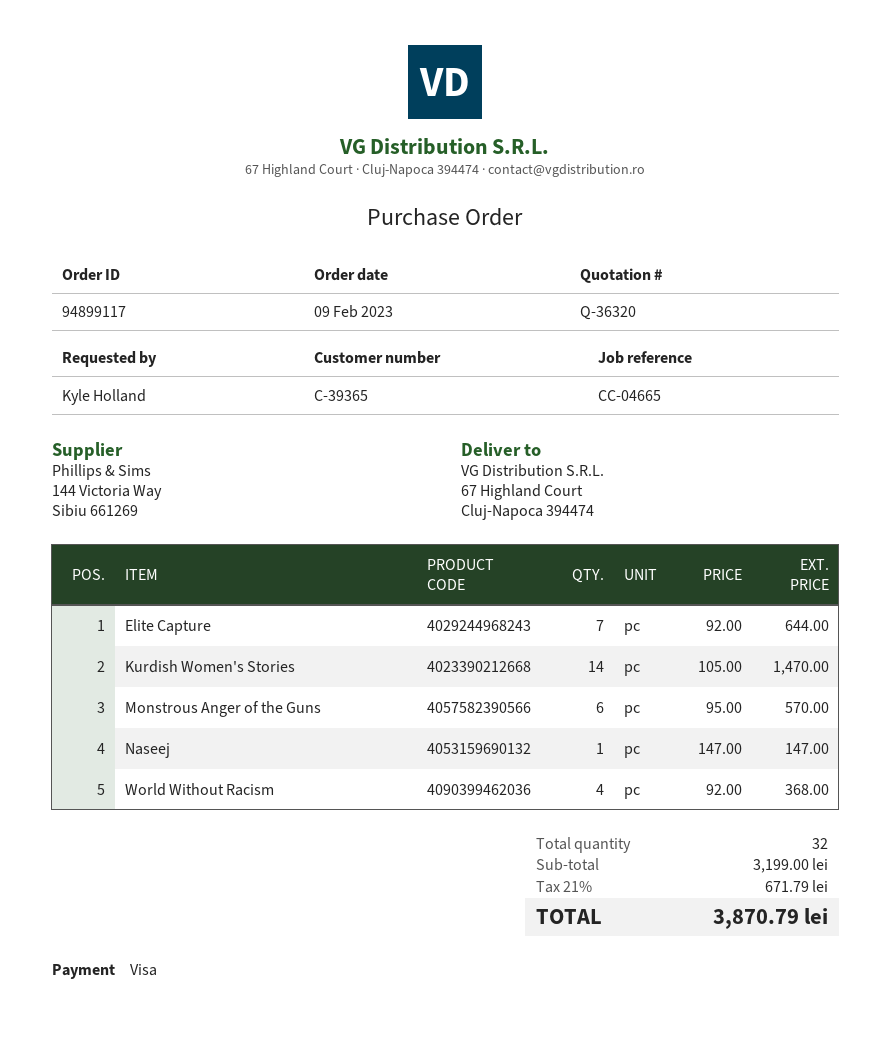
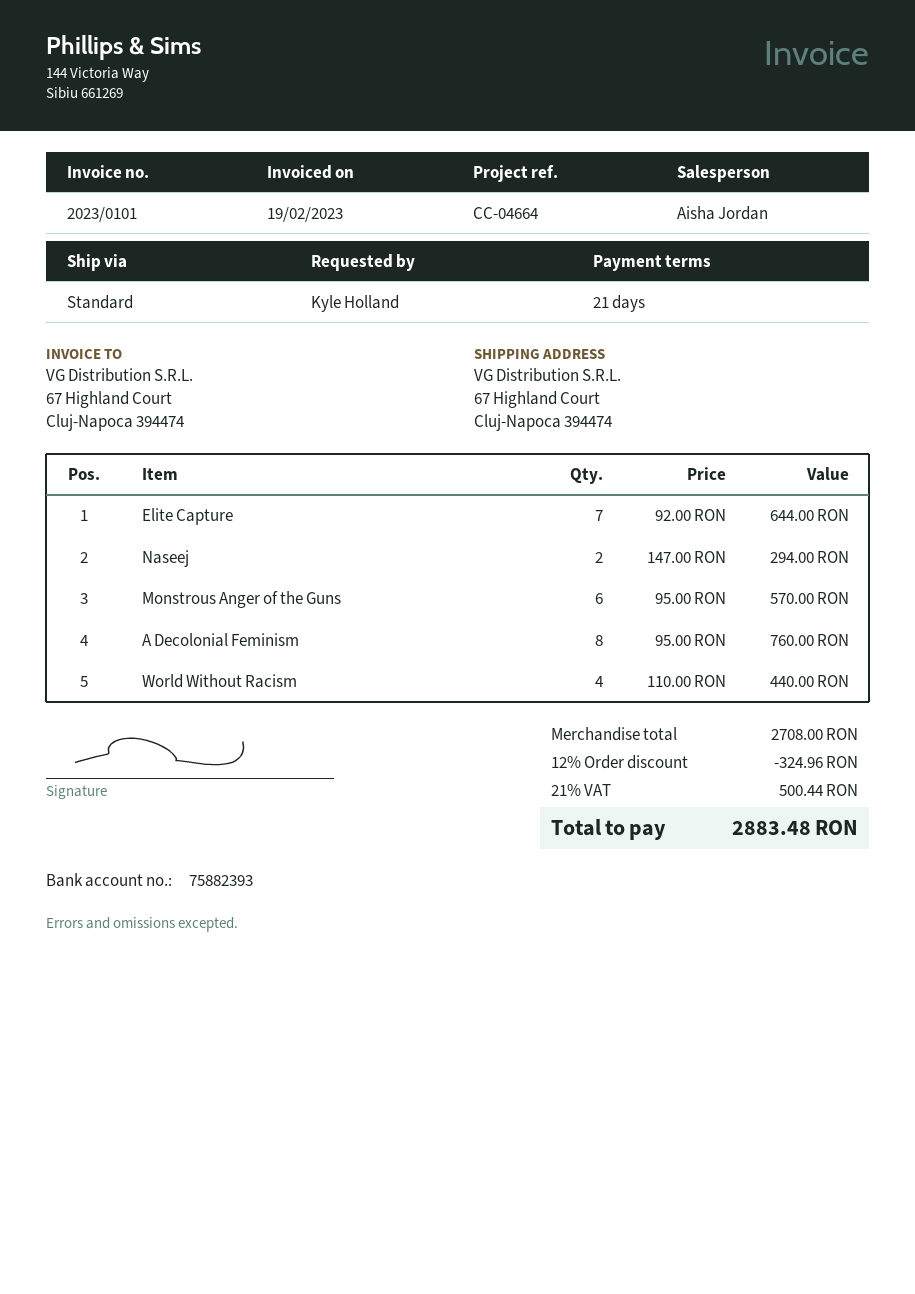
reference: CC-04665 -> CC-04664
Kurdish Women's Stories: 14 x 105.00 = 1470.00 -> none
Naseej: 1 x 147.00 = 147.00 -> 2 x 147.00 = 294.00
World Without Racism: 4 x 92.00 = 368.00 -> 4 x 110.00 = 440.00
A Decolonial Feminism: none -> 8 x 95.00 = 760.00
subtotal: 3199.00 -> 2708.00
discount: none -> 12% = 324.96
tax: 21% = 671.79 -> 21% = 500.44
total: 3870.79 -> 2883.48

